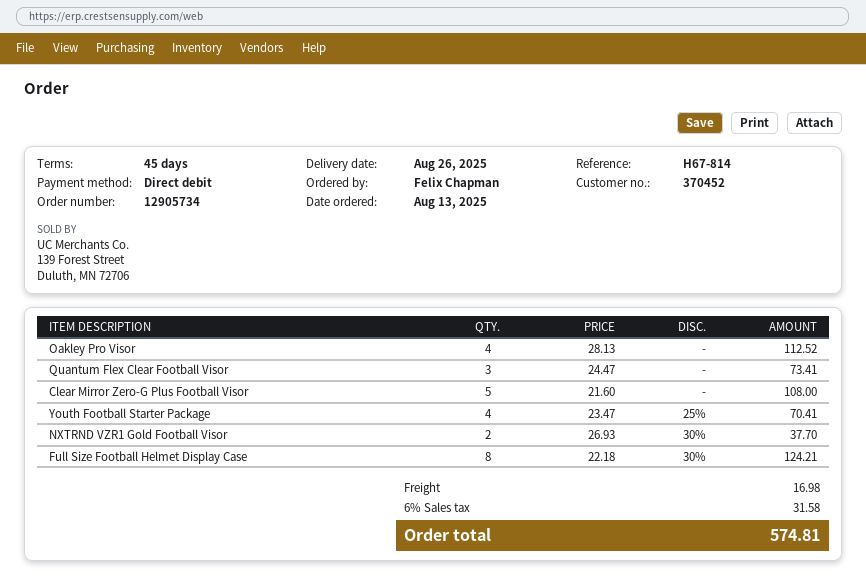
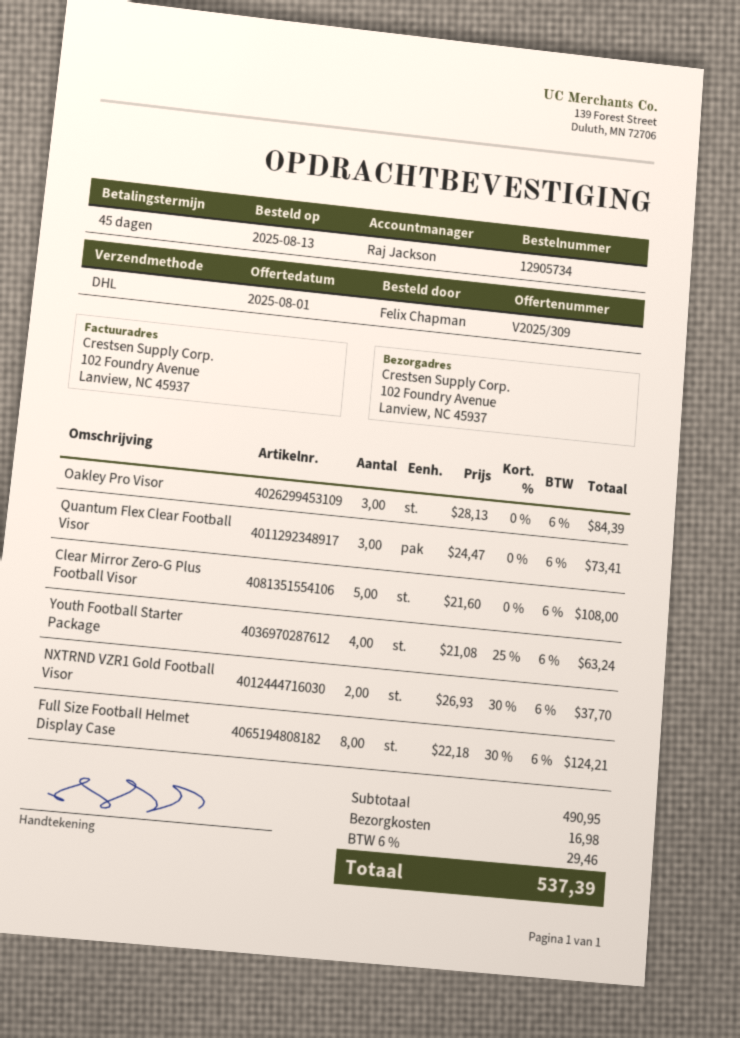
Oakley Pro Visor: 4 x 28.13 = 112.52 -> 3 x 28.13 = 84.39
Youth Football Starter Package: 4 x 23.47 - 25% = 70.41 -> 4 x 21.08 - 25% = 63.24
tax: 6% = 31.58 -> 6% = 29.46
total: 574.81 -> 537.39

